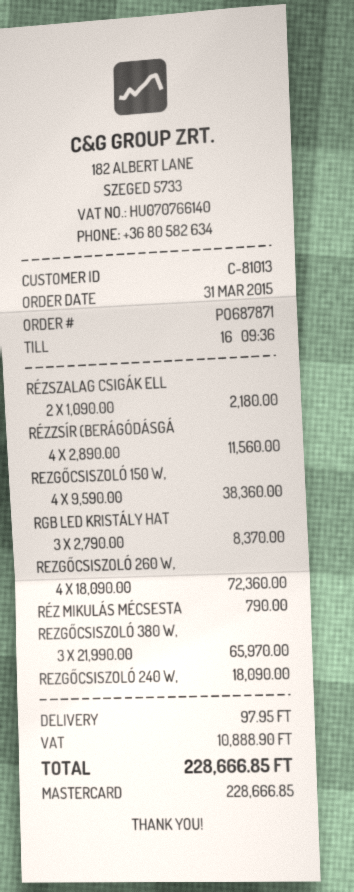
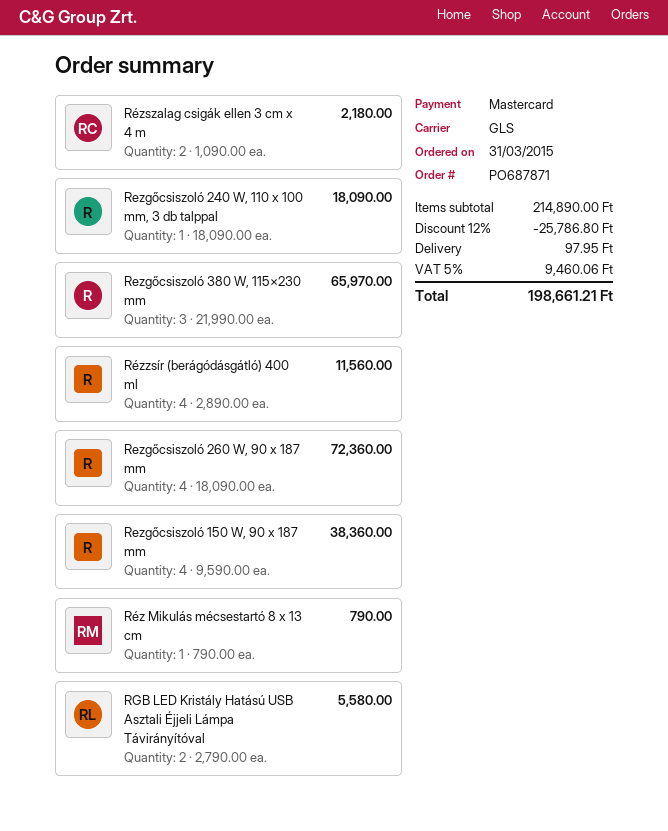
RGB LED KRISTÁLY HAT: 3 x 2790.00 = 8370.00 -> 2 x 2790.00 = 5580.00
discount: none -> 12% = 25786.80
tax: 10888.90 -> 9460.06
total: 228666.85 -> 198661.21

